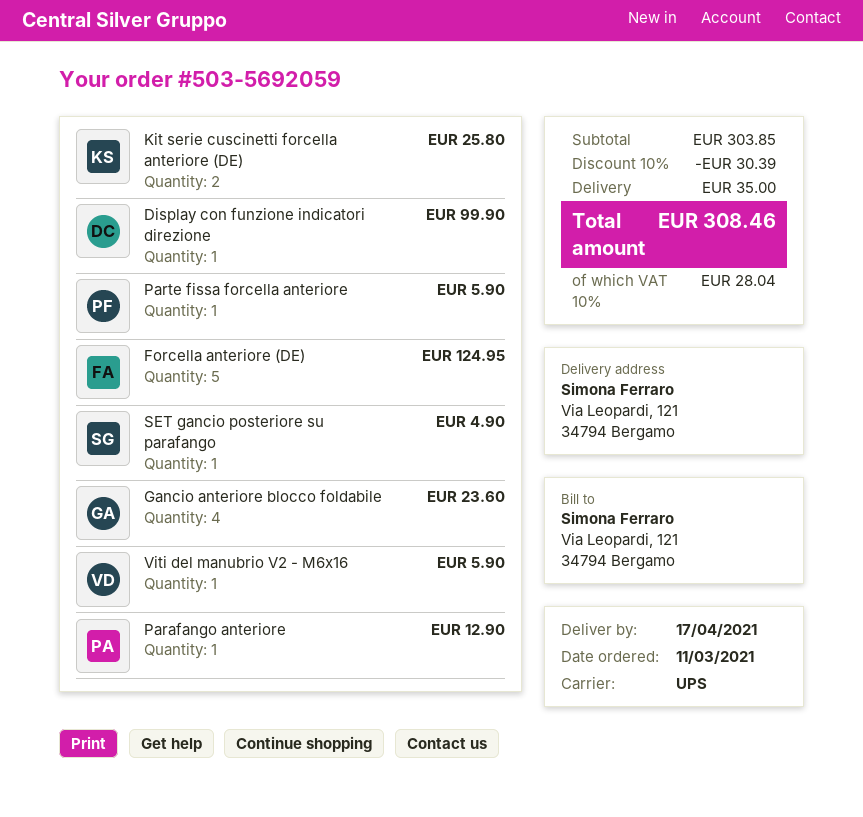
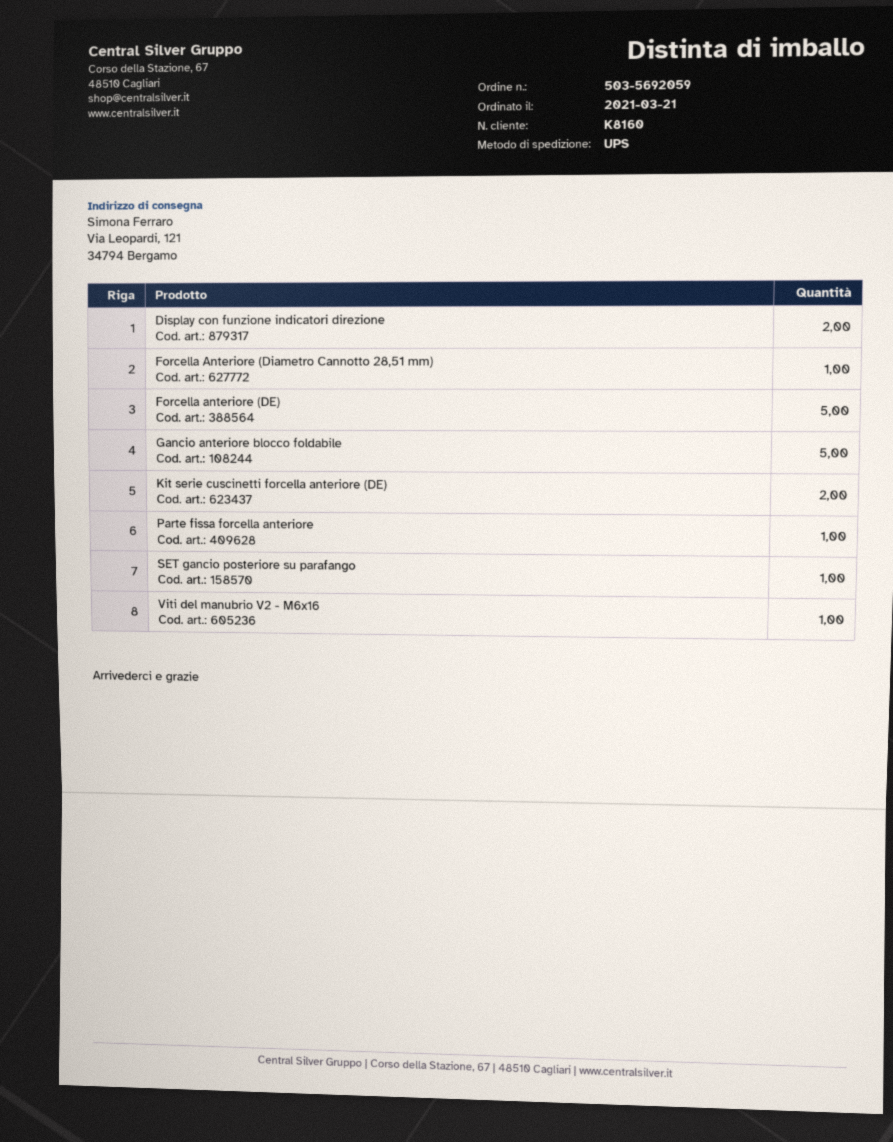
order date: 2021-03-11 -> 2021-03-21
Display con funzione indicatori direzione: 1 -> 2
Gancio anteriore blocco foldabile: 4 -> 5
Parafango anteriore: 1 -> none
Forcella Anteriore (Diametro Cannotto 28,51 mm): none -> 1

